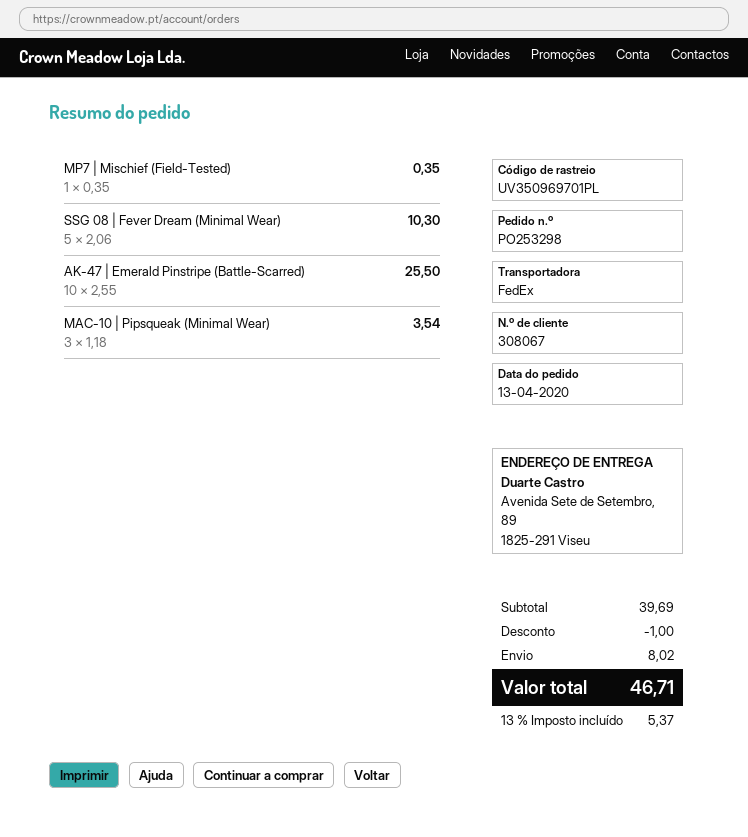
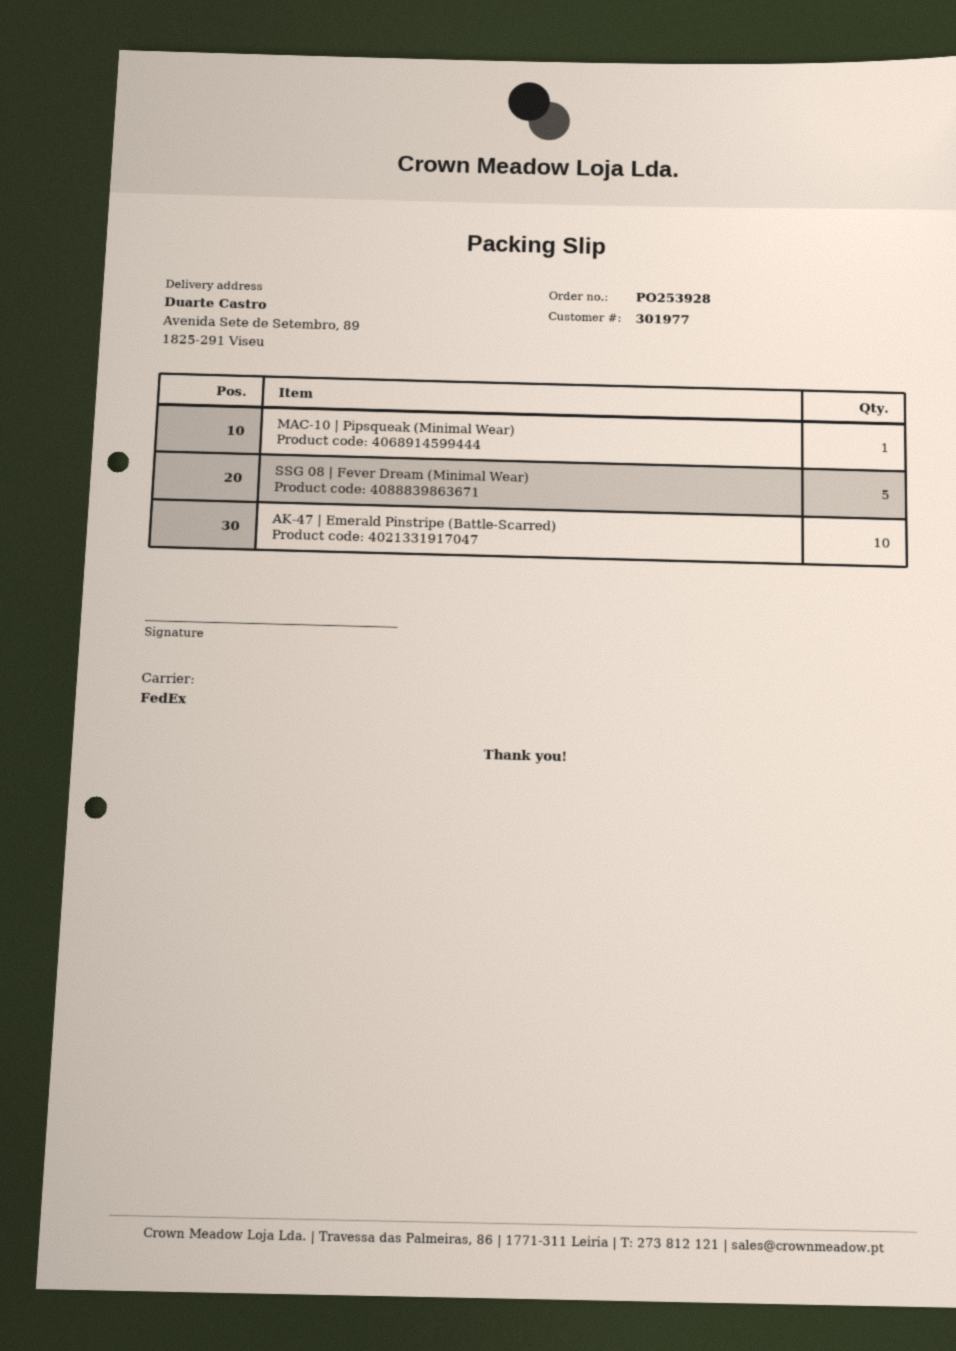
order number: PO253298 -> PO253928
customer number: 308067 -> 301977
MP7 | Mischief (Field-Tested): 1 -> none
MAC-10 | Pipsqueak (Minimal Wear): 3 -> 1

